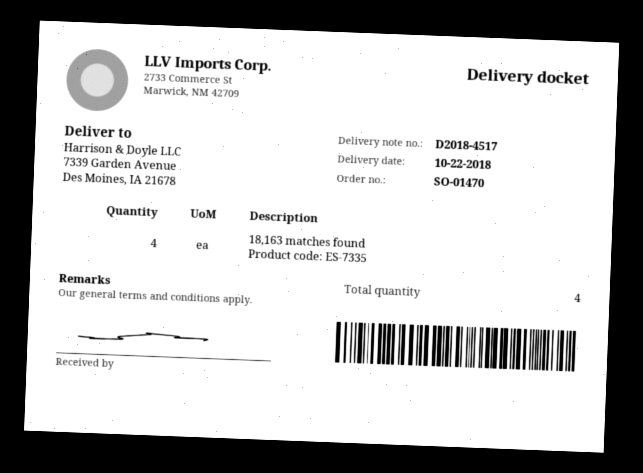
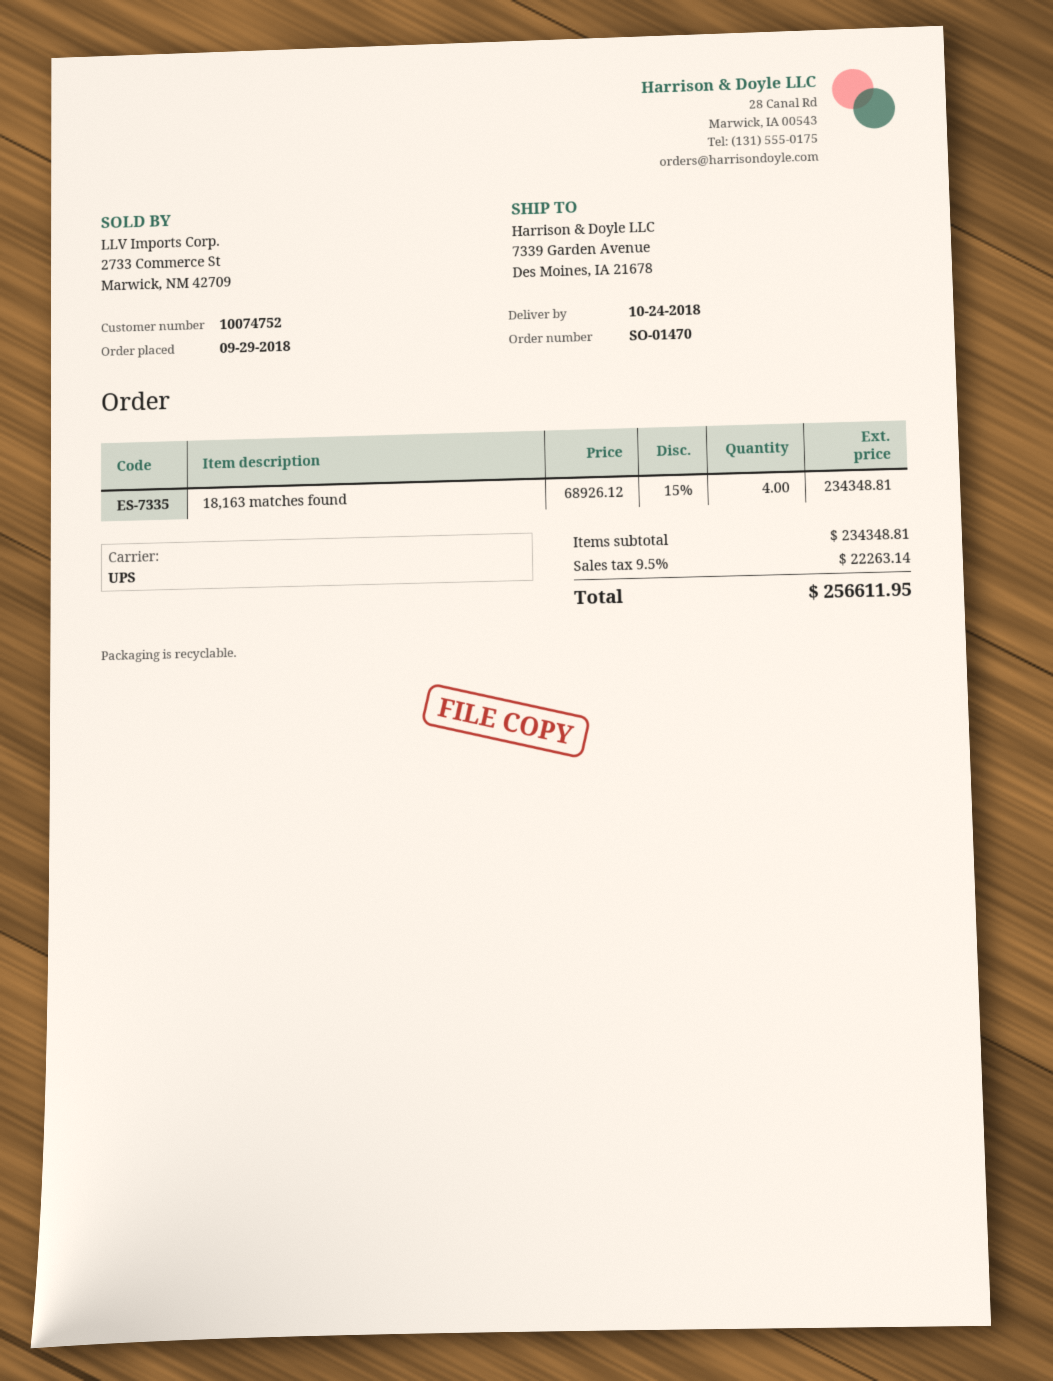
delivery date: 2018-10-22 -> 2018-10-24

